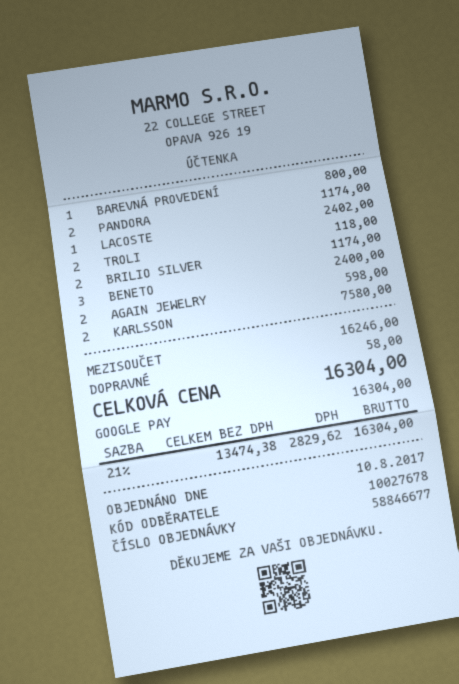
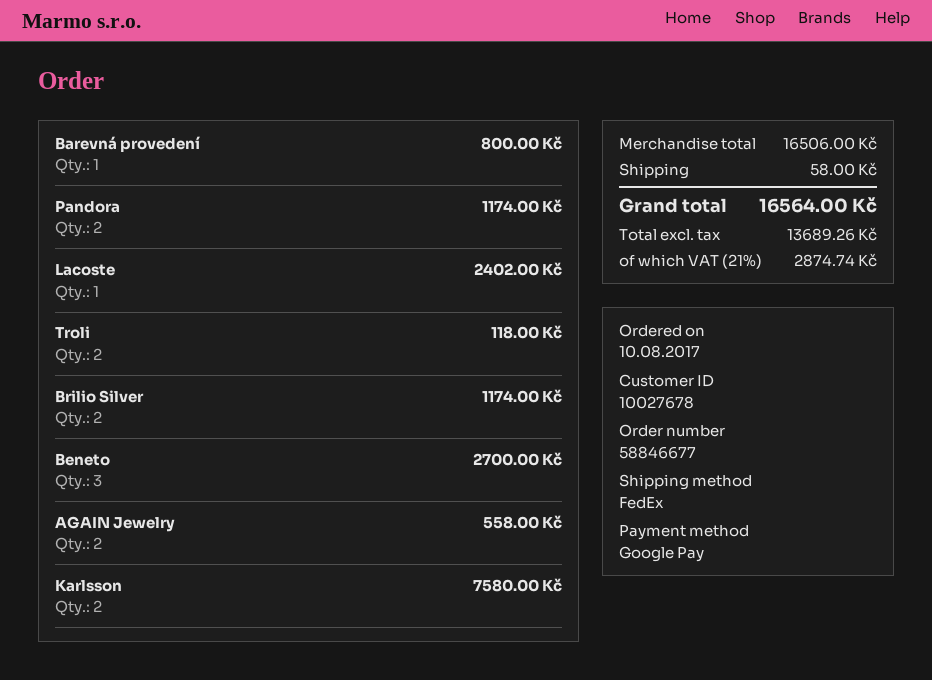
BENETO: 3 for 2400.00 -> 3 for 2700.00
AGAIN JEWELRY: 2 for 598.00 -> 2 for 558.00
subtotal: 16246.00 -> 16506.00
net: 13474.38 -> 13689.26
tax: 21% = 2829.62 -> 21% = 2874.74
total: 16304.00 -> 16564.00

